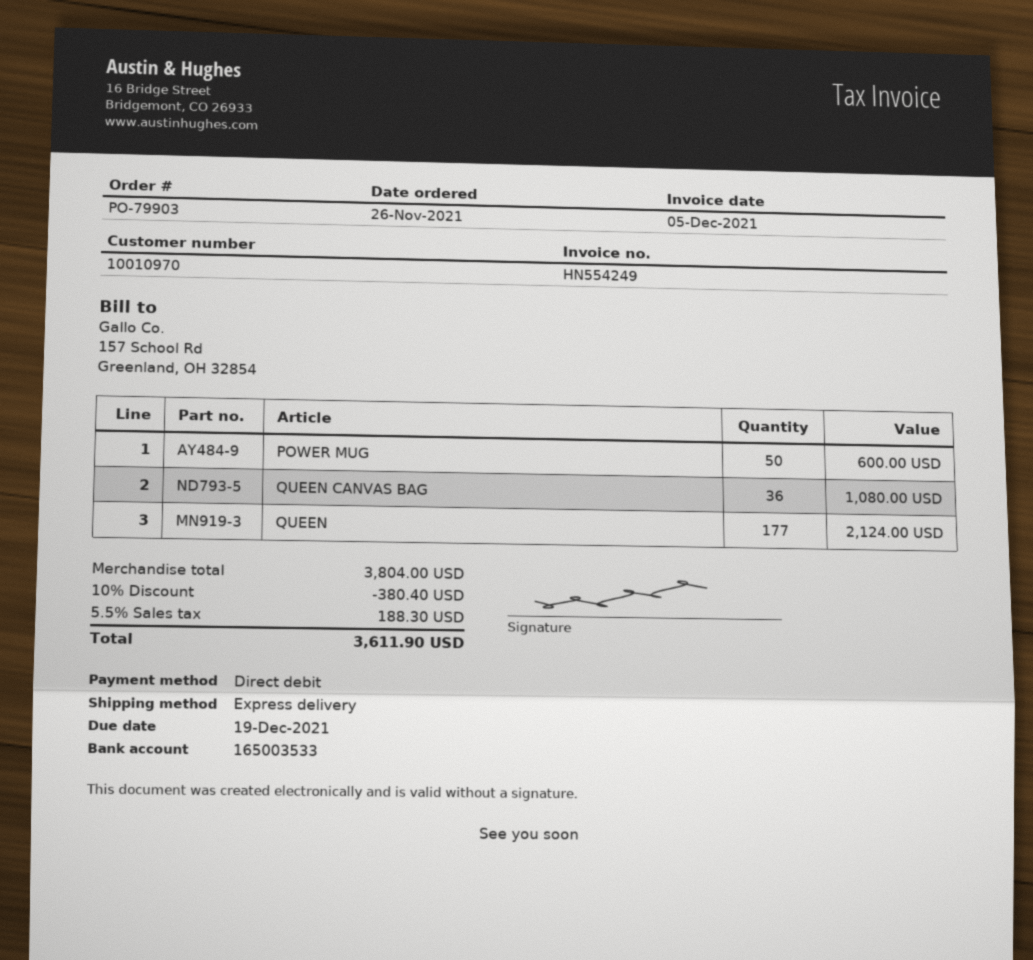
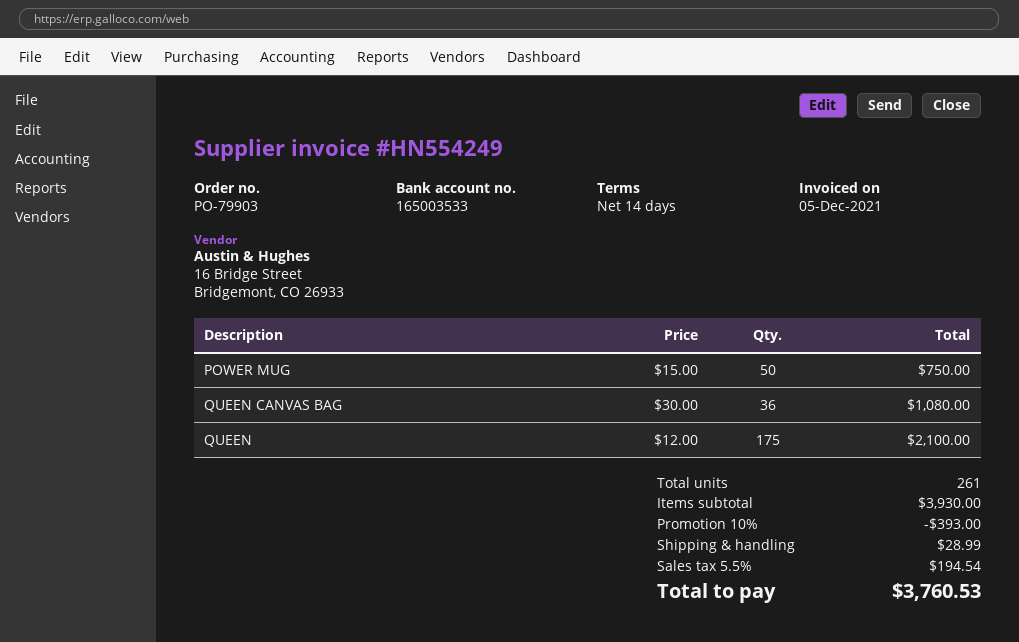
POWER MUG: 50 for 600.00 -> 50 for 750.00
QUEEN: 177 for 2124.00 -> 175 for 2100.00
subtotal: 3804.00 -> 3930.00
discount: 10% = 380.40 -> 10% = 393.00
shipping: none -> 28.99
tax: 5.5% = 188.30 -> 5.5% = 194.54
total: 3611.90 -> 3760.53

